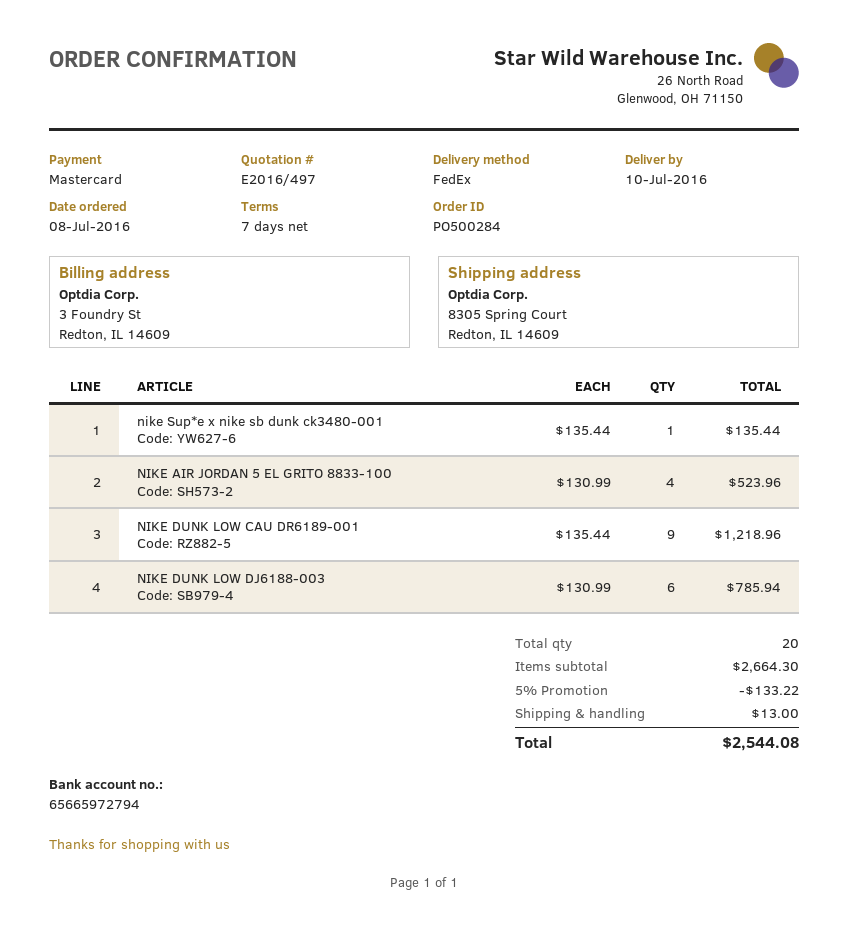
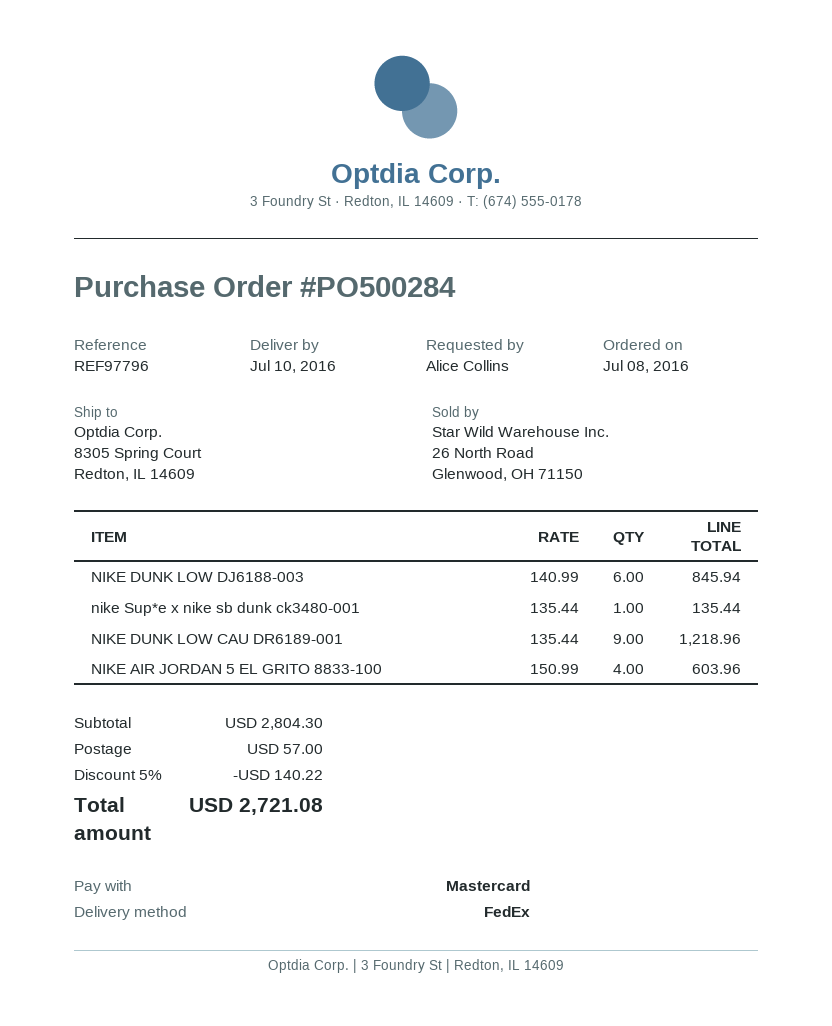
NIKE AIR JORDAN 5 EL GRITO 8833-100: 4 x 130.99 = 523.96 -> 4 x 150.99 = 603.96
NIKE DUNK LOW DJ6188-003: 6 x 130.99 = 785.94 -> 6 x 140.99 = 845.94
subtotal: 2664.30 -> 2804.30
discount: 5% = 133.22 -> 5% = 140.22
shipping: 13.00 -> 57.00
total: 2544.08 -> 2721.08

